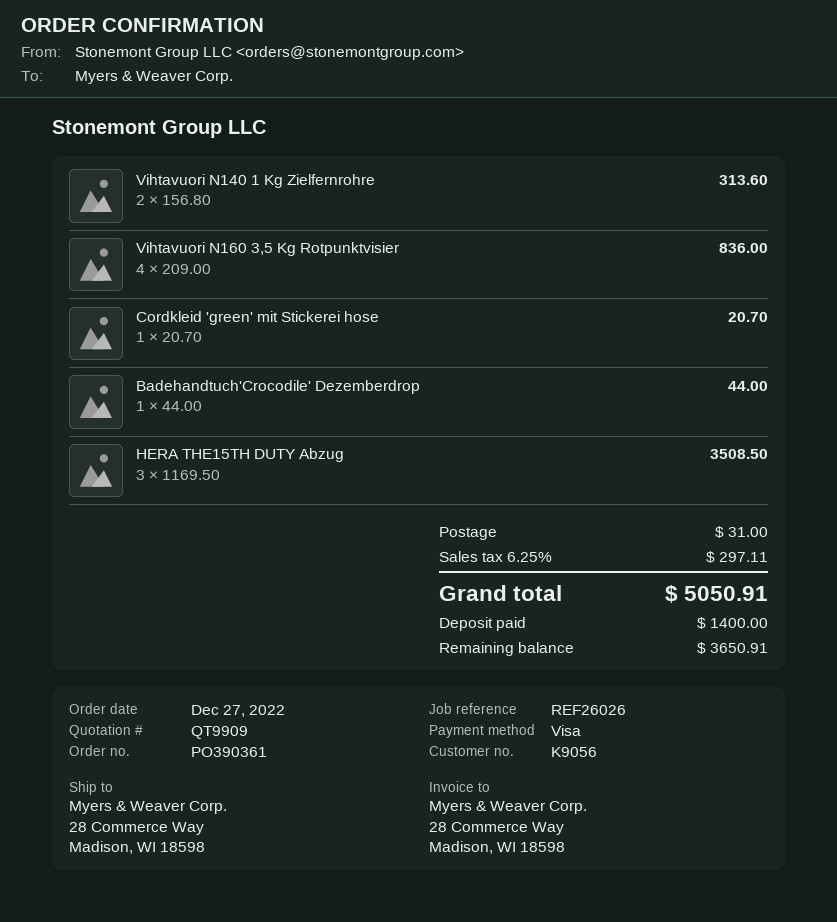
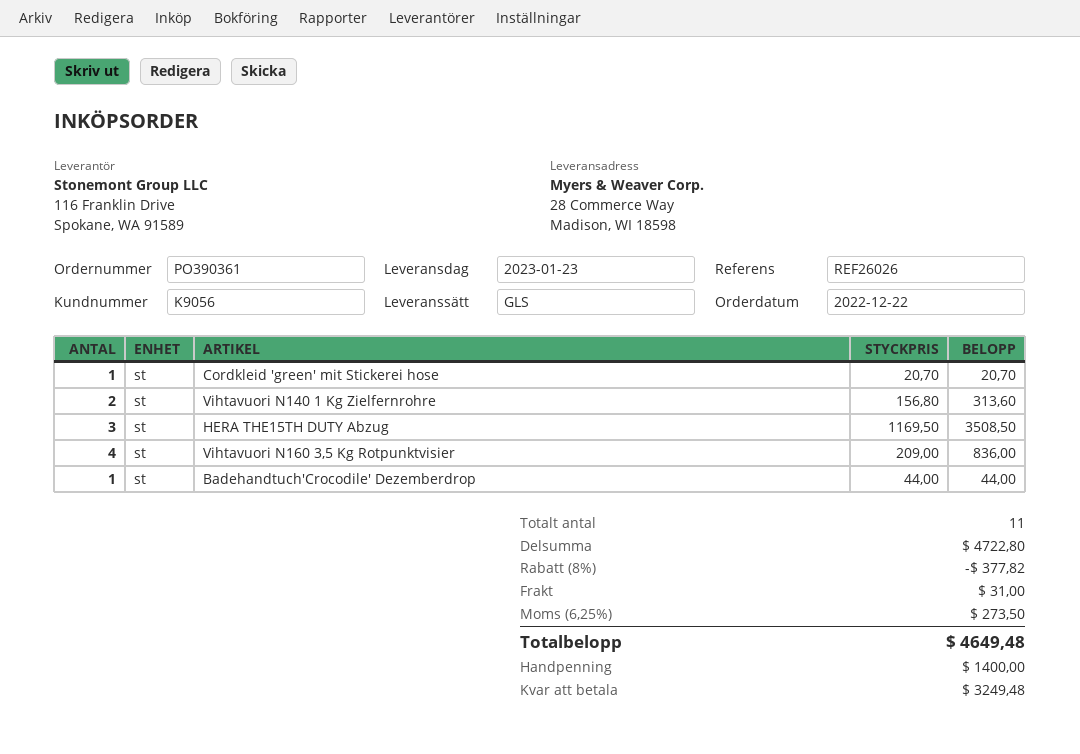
order date: 2022-12-27 -> 2022-12-22
discount: none -> 8% = 377.82
tax: 6.25% = 297.11 -> 6.25% = 273.50
total: 5050.91 -> 4649.48
balance: 3650.91 -> 3249.48

